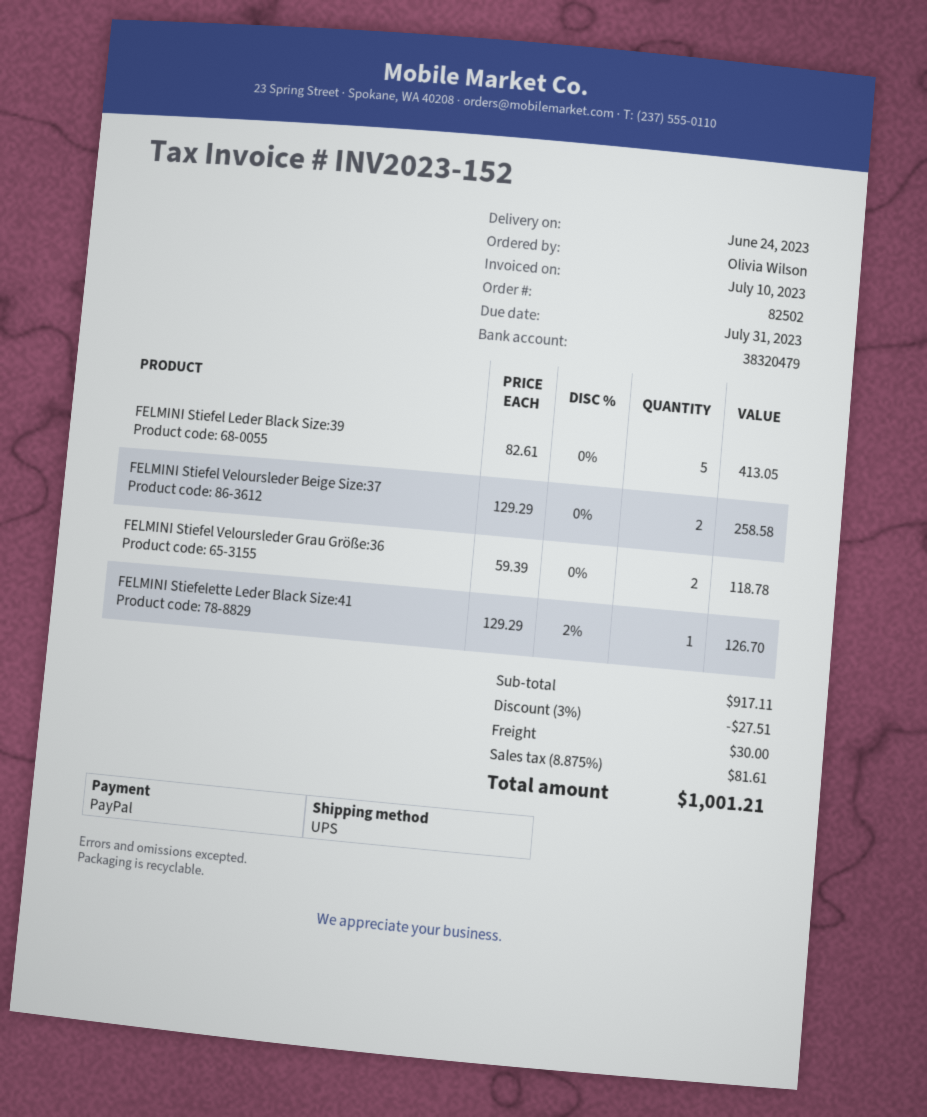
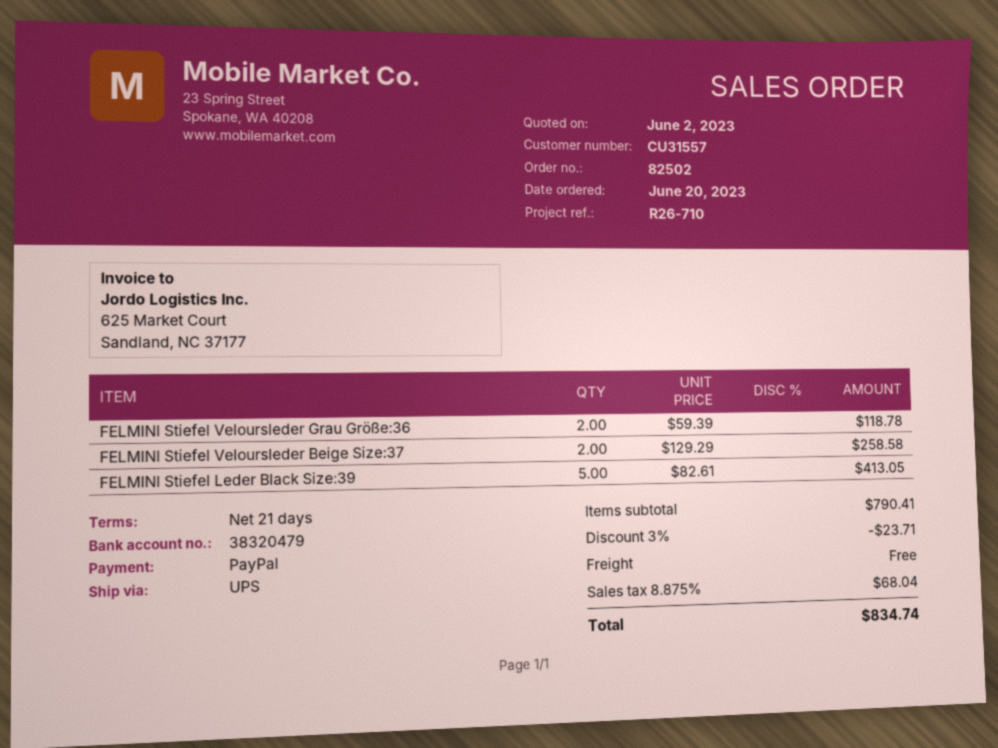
FELMINI Stiefelette Leder Black Size:41: 1 x 129.29 - 2% = 126.70 -> none
subtotal: 917.11 -> 790.41
discount: 3% = 27.51 -> 3% = 23.71
shipping: 30.00 -> 0.00
tax: 8.875% = 81.61 -> 8.875% = 68.04
total: 1001.21 -> 834.74

